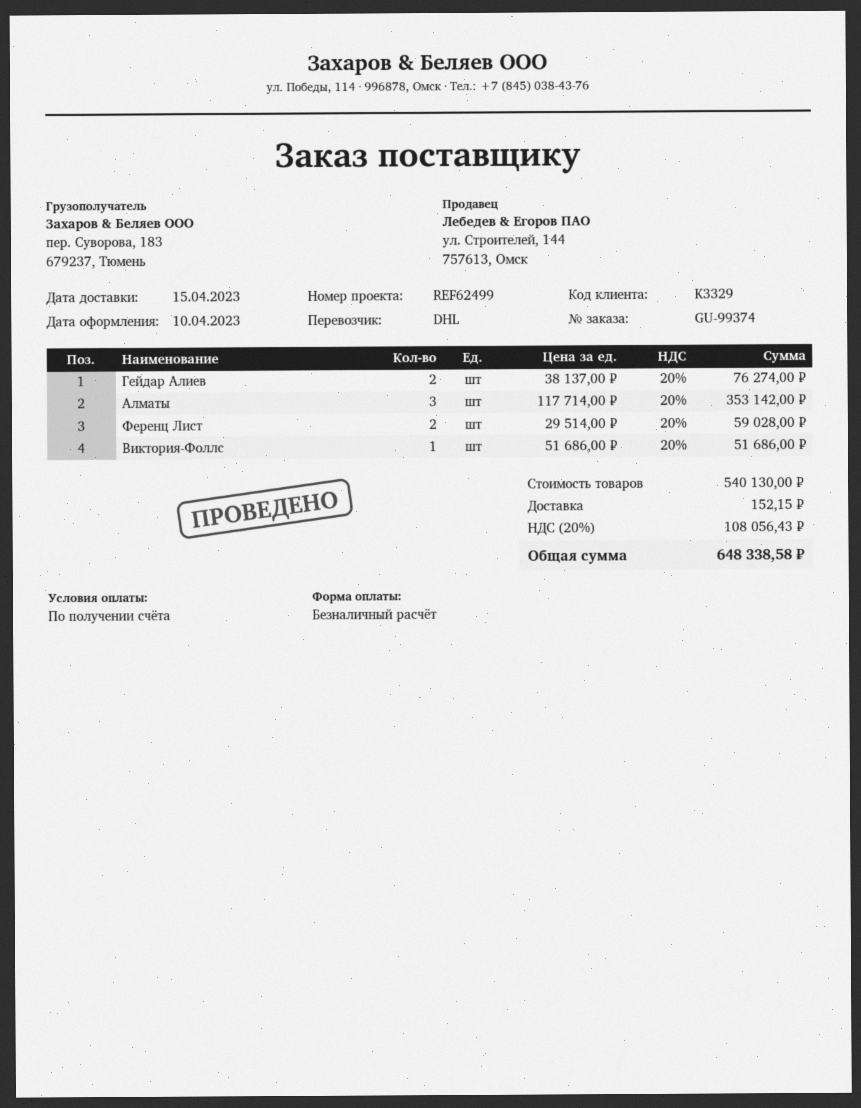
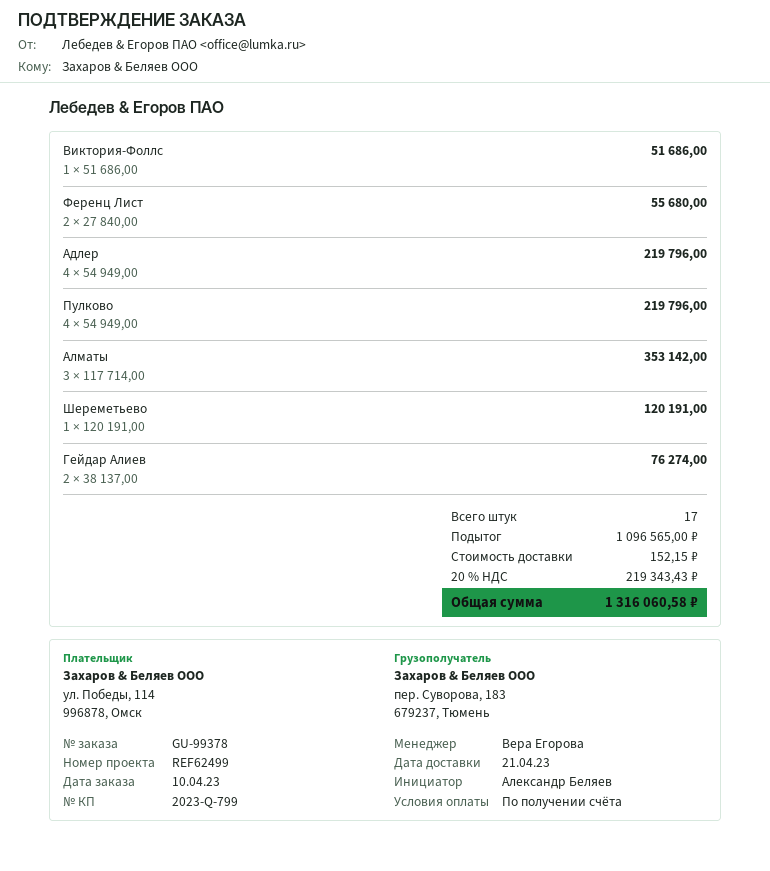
order number: GU-99374 -> GU-99378
delivery date: 2023-04-15 -> 2023-04-21
Ференц Лист: 2 x 29514.00 = 59028.00 -> 2 x 27840.00 = 55680.00
Адлер: none -> 4 x 54949.00 = 219796.00
Пулково: none -> 4 x 54949.00 = 219796.00
Шереметьево: none -> 1 x 120191.00 = 120191.00
subtotal: 540130.00 -> 1096565.00
tax: 20% = 108056.43 -> 20% = 219343.43
total: 648338.58 -> 1316060.58

